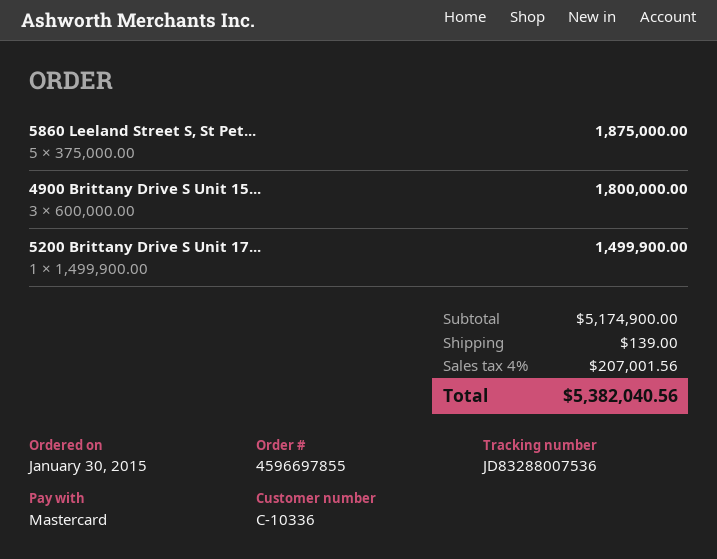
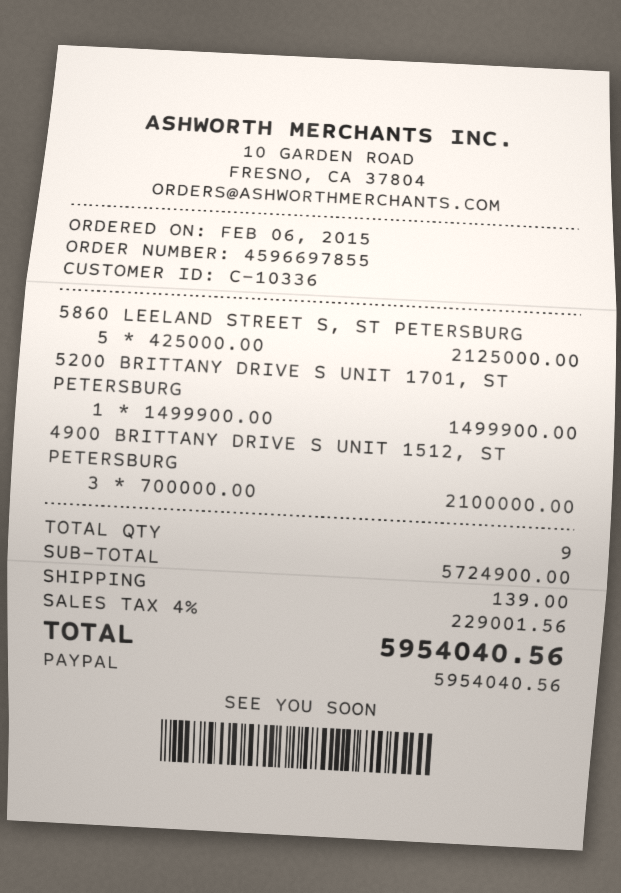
order date: 2015-01-30 -> 2015-02-06
payment method: Mastercard -> PayPal
5860 Leeland Street S, St Pet...: 5 x 375000.00 = 1875000.00 -> 5 x 425000.00 = 2125000.00
4900 Brittany Drive S Unit 15...: 3 x 600000.00 = 1800000.00 -> 3 x 700000.00 = 2100000.00
subtotal: 5174900.00 -> 5724900.00
tax: 4% = 207001.56 -> 4% = 229001.56
total: 5382040.56 -> 5954040.56

